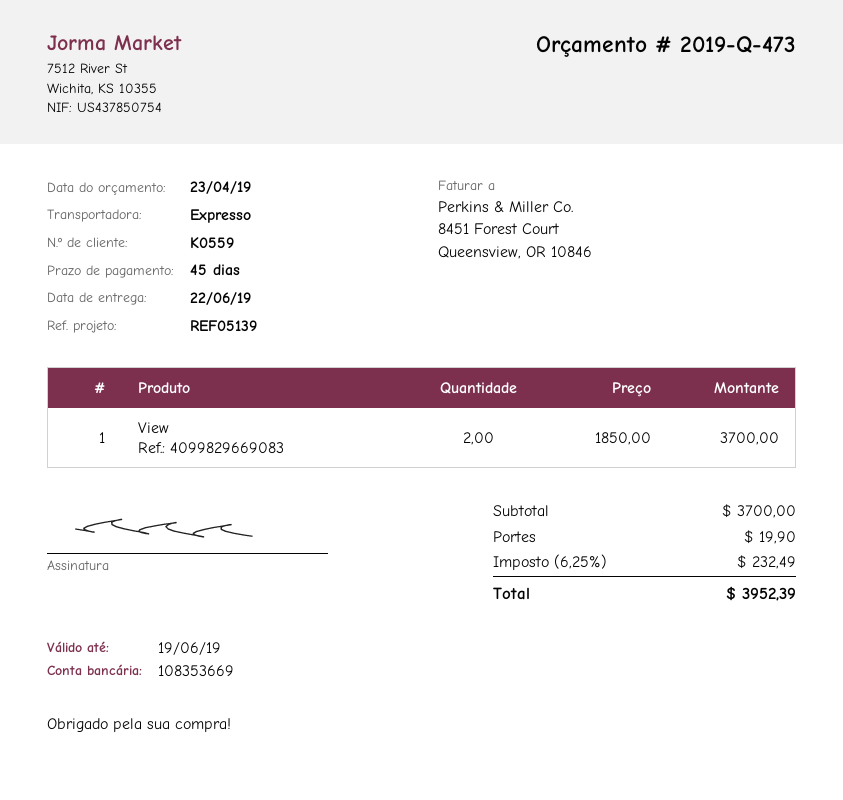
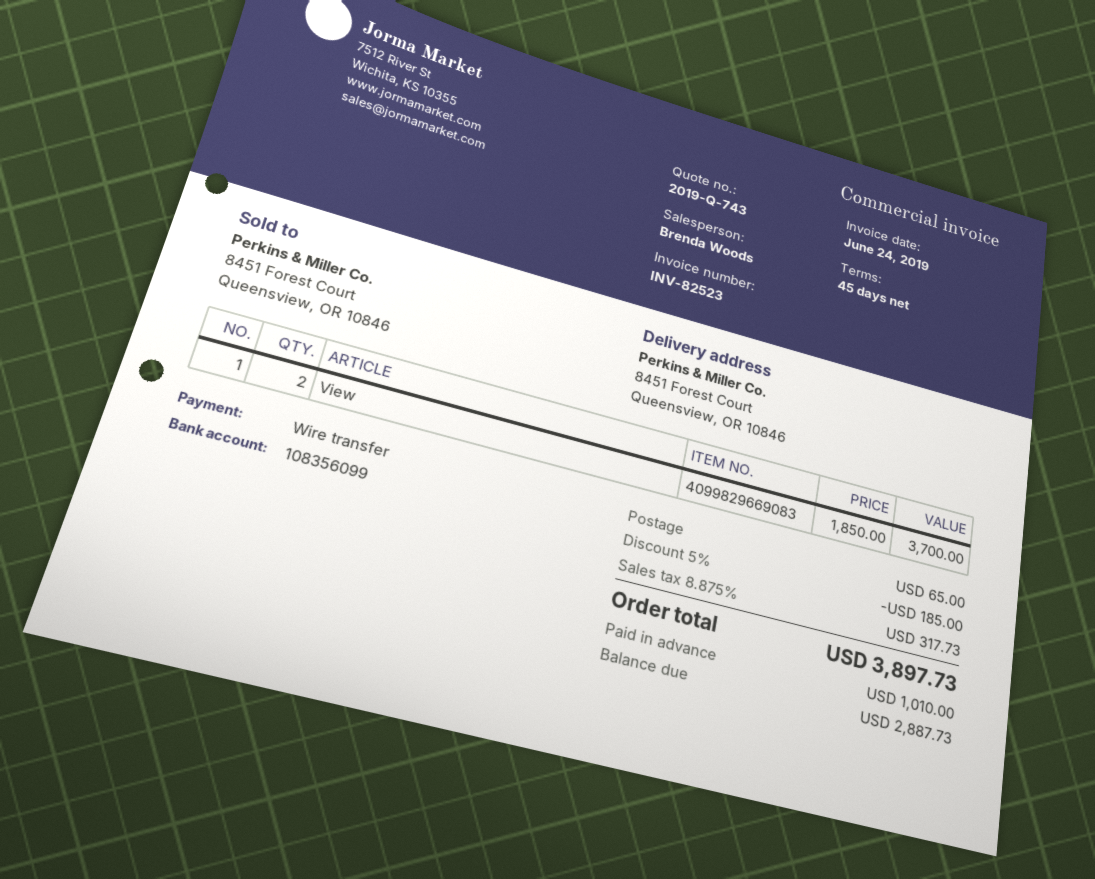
quote number: 2019-Q-473 -> 2019-Q-743
bank account: 108353669 -> 108356099
discount: none -> 5% = 185.00
shipping: 19.90 -> 65.00
tax: 6.25% = 232.49 -> 8.875% = 317.73
total: 3952.39 -> 3897.73

